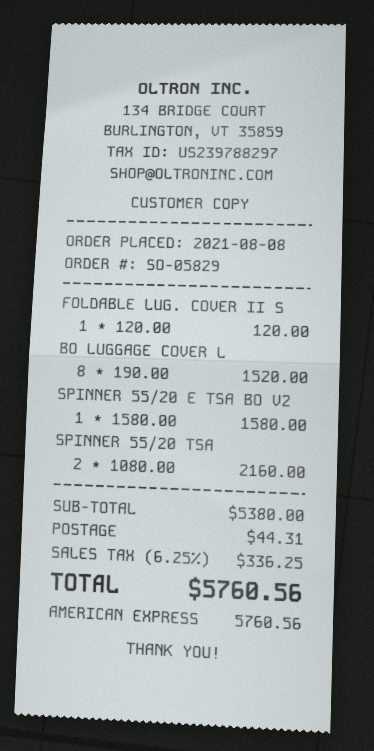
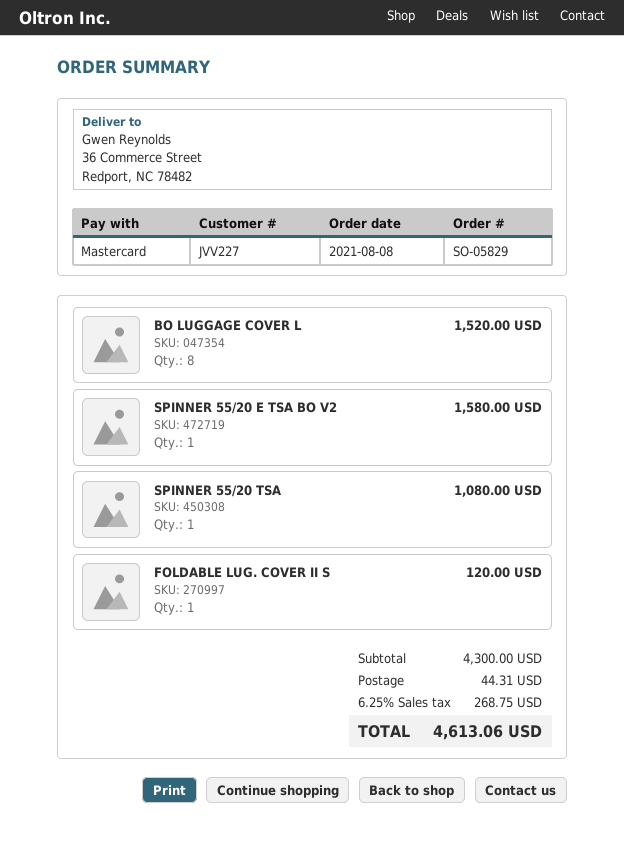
payment method: American Express -> Mastercard
SPINNER 55/20 TSA: 2 for 2160.00 -> 1 for 1080.00
subtotal: 5380.00 -> 4300.00
tax: 6.25% = 336.25 -> 6.25% = 268.75
total: 5760.56 -> 4613.06

